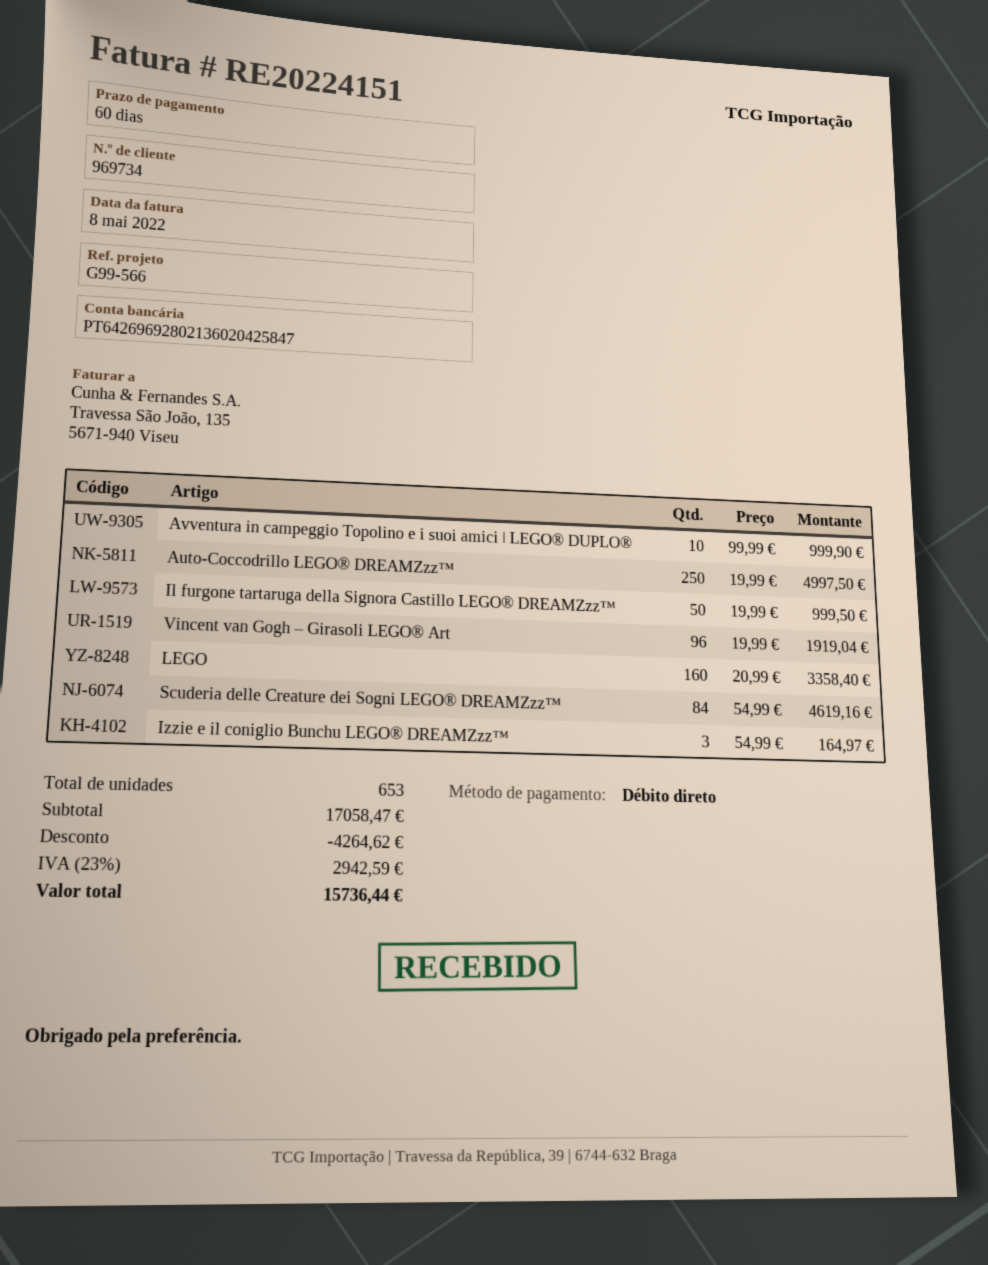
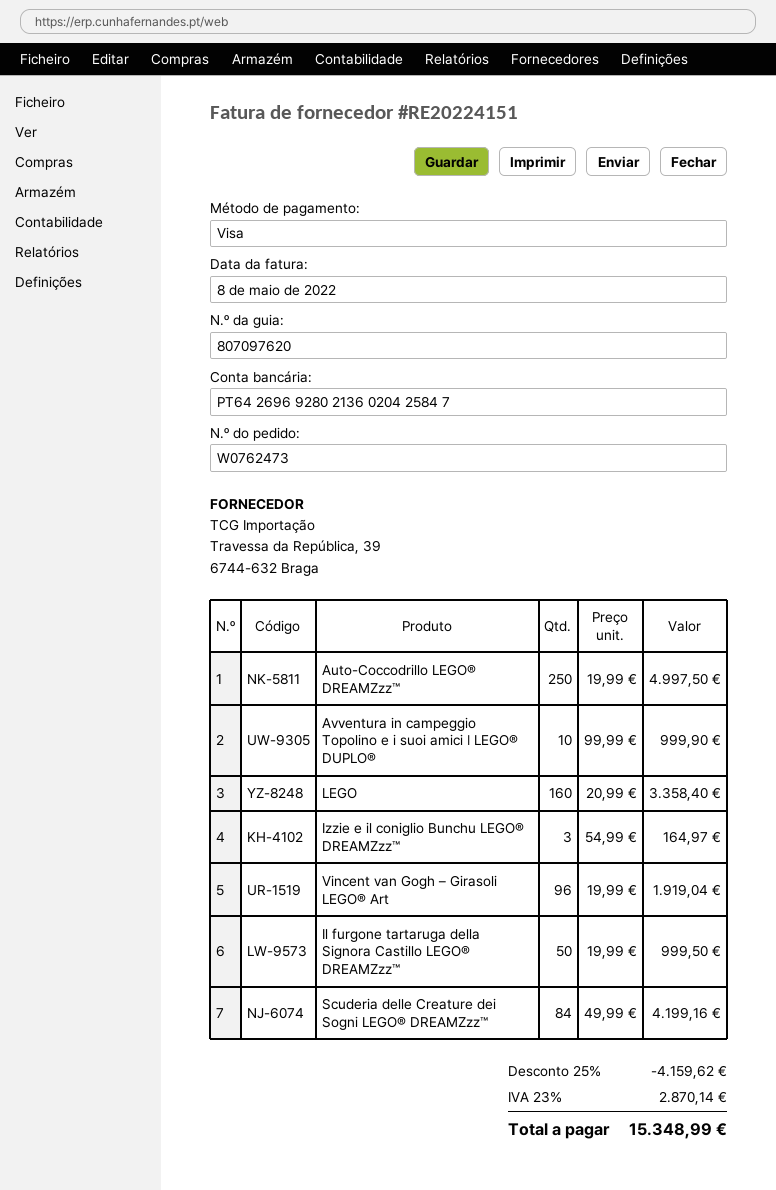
payment method: direct debit -> Visa
Scuderia delle Creature dei Sogni LEGO® DREAMZzz™: 84 x 54.99 = 4619.16 -> 84 x 49.99 = 4199.16
discount: 4264.62 -> 4159.62
tax: 23% = 2942.59 -> 23% = 2870.14
total: 15736.44 -> 15348.99

